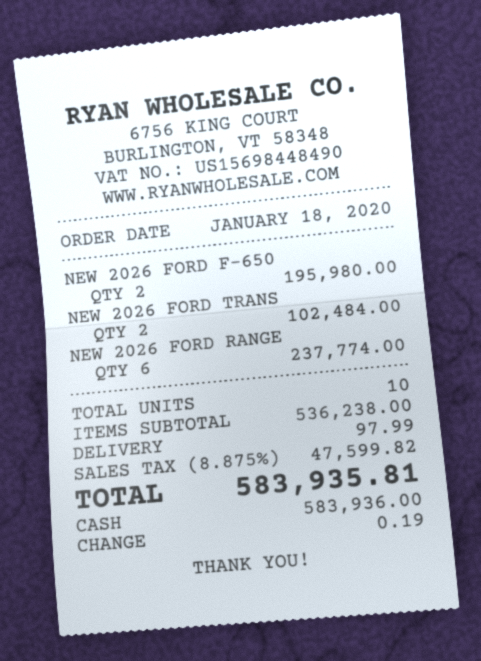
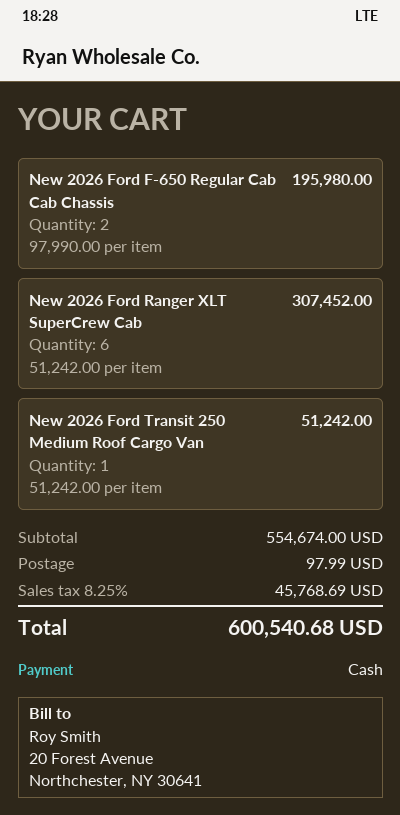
NEW 2026 FORD TRANS: 2 for 102484.00 -> 1 for 51242.00
NEW 2026 FORD RANGE: 6 for 237774.00 -> 6 for 307452.00
subtotal: 536238.00 -> 554674.00
tax: 8.875% = 47599.82 -> 8.25% = 45768.69
total: 583935.81 -> 600540.68

